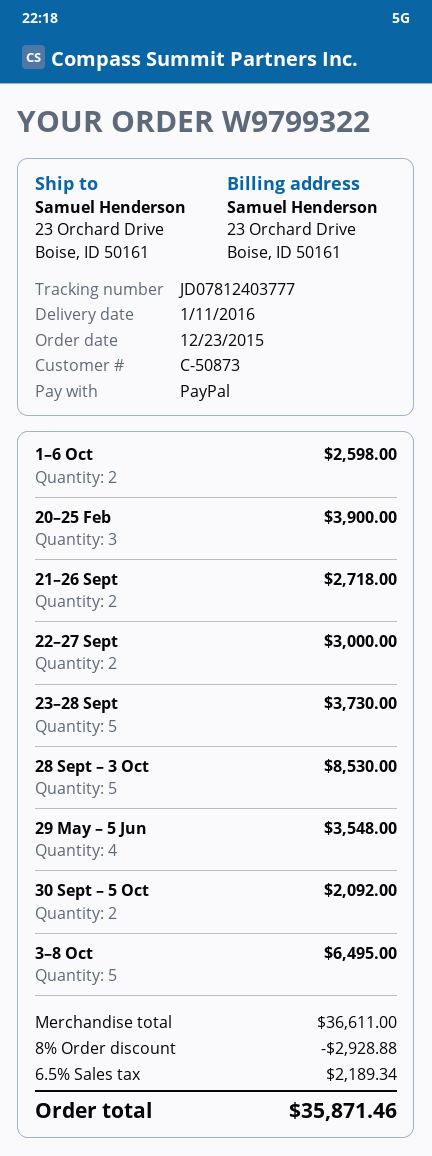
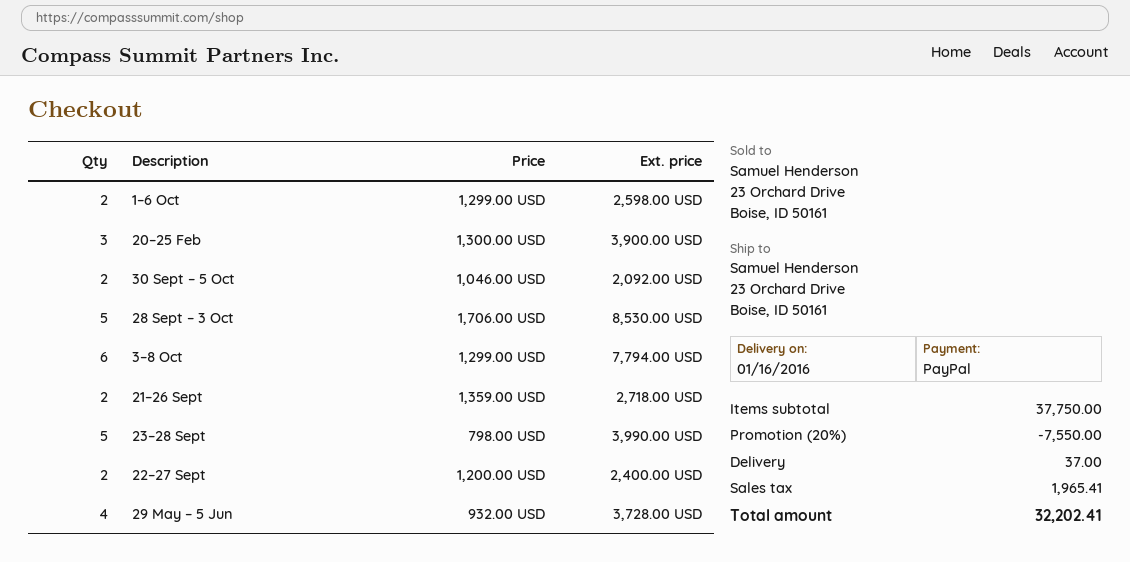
delivery date: 2016-01-11 -> 2016-01-16
22–27 Sept: 2 for 3000.00 -> 2 for 2400.00
23–28 Sept: 5 for 3730.00 -> 5 for 3990.00
29 May – 5 Jun: 4 for 3548.00 -> 4 for 3728.00
3–8 Oct: 5 for 6495.00 -> 6 for 7794.00
subtotal: 36611.00 -> 37750.00
discount: 8% = 2928.88 -> 20% = 7550.00
shipping: none -> 37.00
tax: 2189.34 -> 1965.41
total: 35871.46 -> 32202.41

